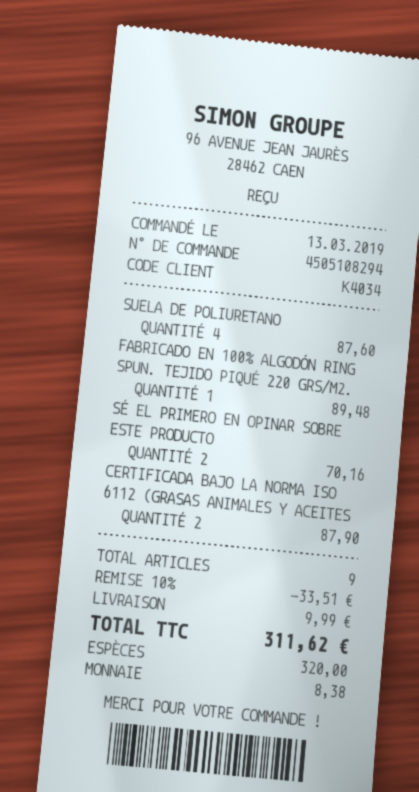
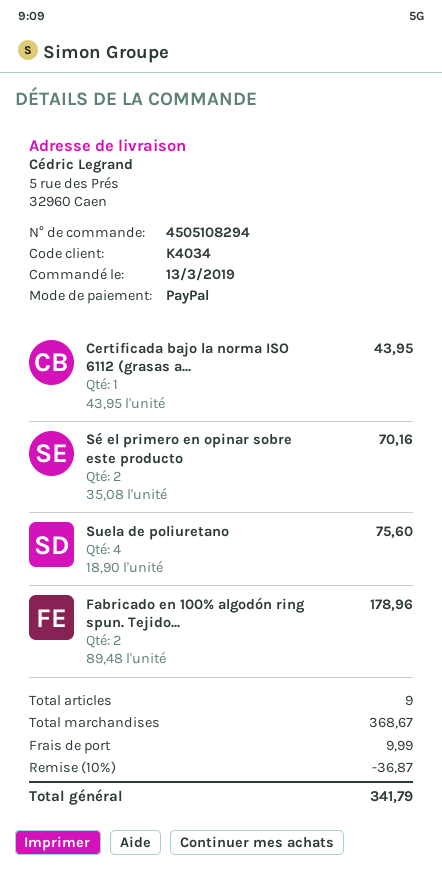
payment method: cash -> PayPal
SUELA DE POLIURETANO: 4 for 87.60 -> 4 for 75.60
FABRICADO EN 100% ALGODÓN RING SPUN. TEJIDO PIQUÉ 220 GRS/M2.: 1 for 89.48 -> 2 for 178.96
CERTIFICADA BAJO LA NORMA ISO 6112 (GRASAS ANIMALES Y ACEITES: 2 for 87.90 -> 1 for 43.95
discount: 10% = 33.51 -> 10% = 36.87
total: 311.62 -> 341.79

